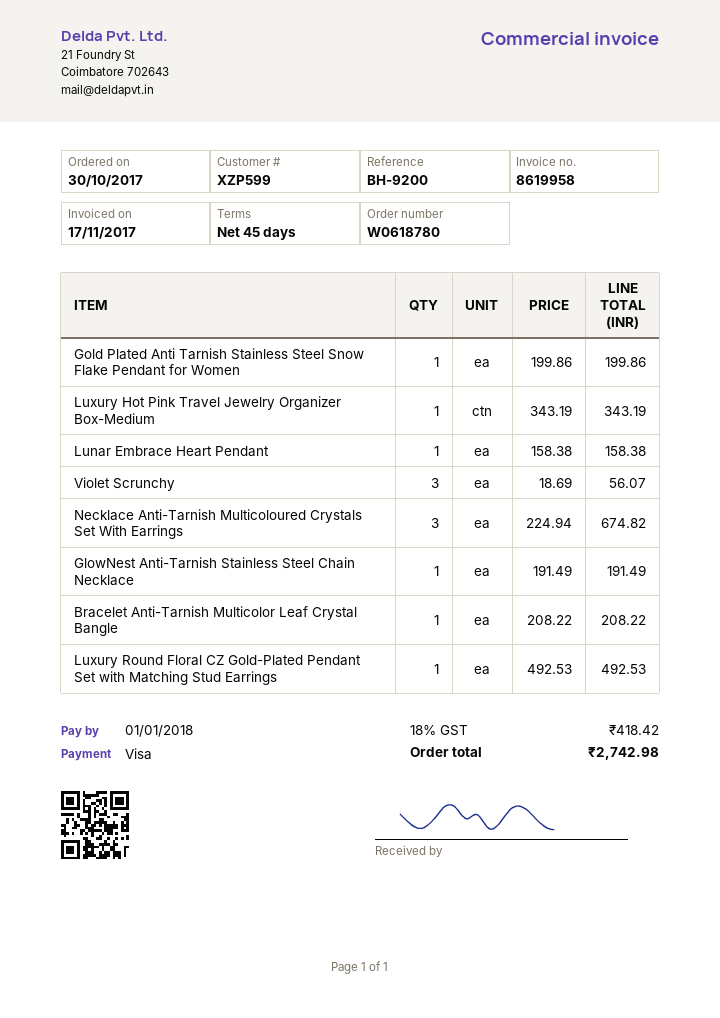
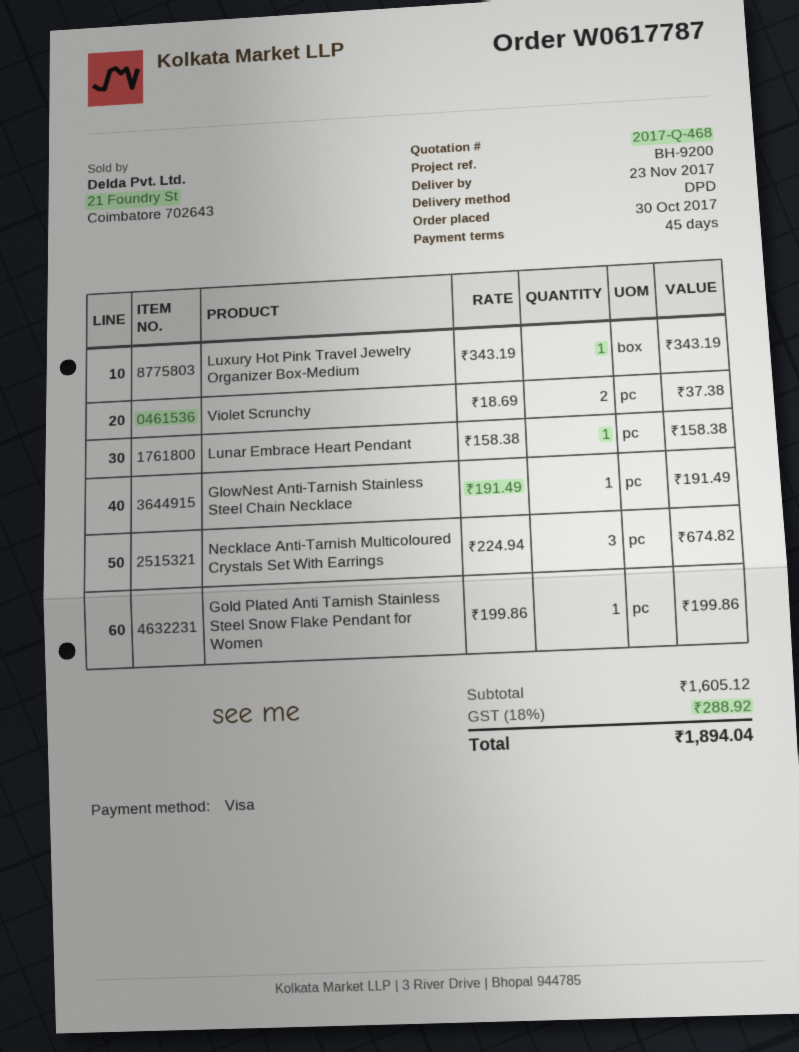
order number: W0618780 -> W0617787
Violet Scrunchy: 3 x 18.69 = 56.07 -> 2 x 18.69 = 37.38
Bracelet Anti-Tarnish Multicolor Leaf Crystal Bangle: 1 x 208.22 = 208.22 -> none
Luxury Round Floral CZ Gold-Plated Pendant Set with Matching Stud Earrings: 1 x 492.53 = 492.53 -> none
tax: 18% = 418.42 -> 18% = 288.92
total: 2742.98 -> 1894.04

